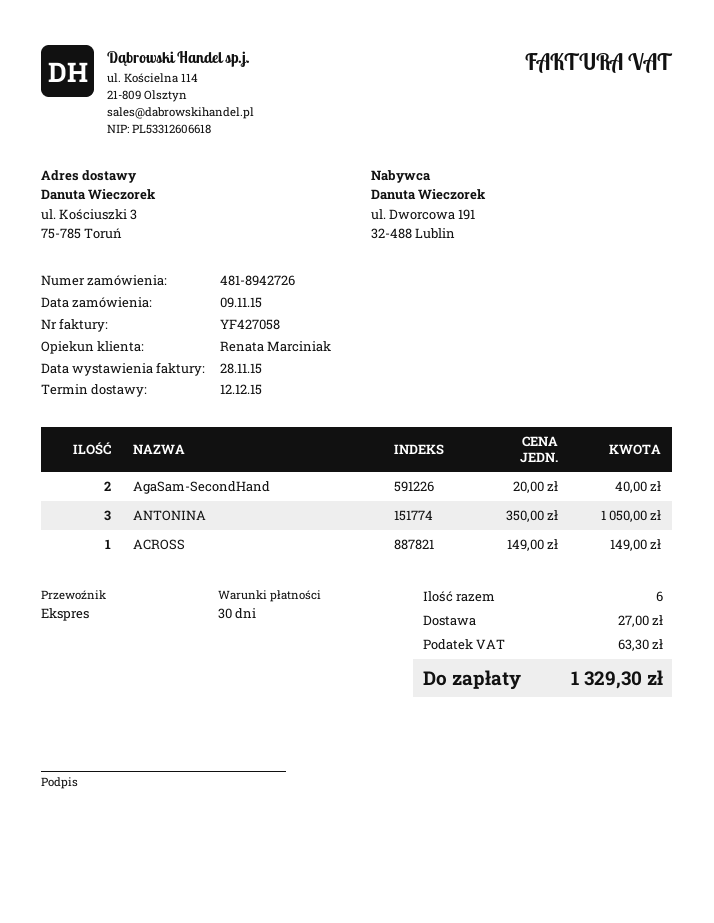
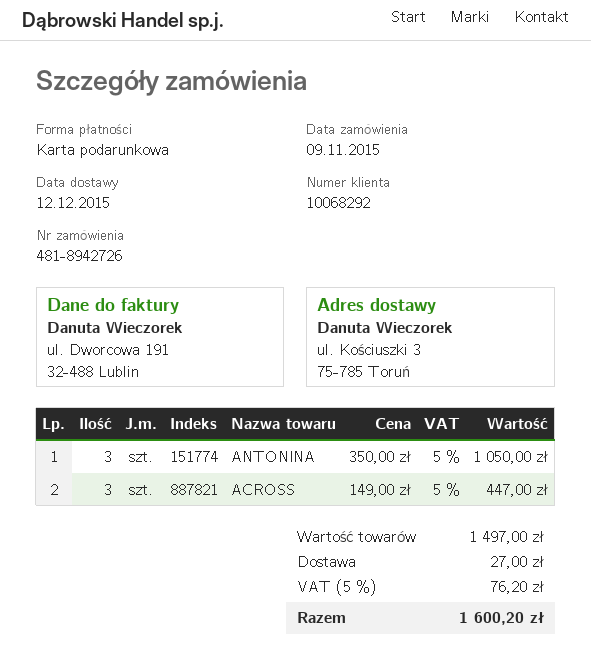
AgaSam-SecondHand: 2 x 20.00 = 40.00 -> none
ACROSS: 1 x 149.00 = 149.00 -> 3 x 149.00 = 447.00
tax: 63.30 -> 76.20
total: 1329.30 -> 1600.20

